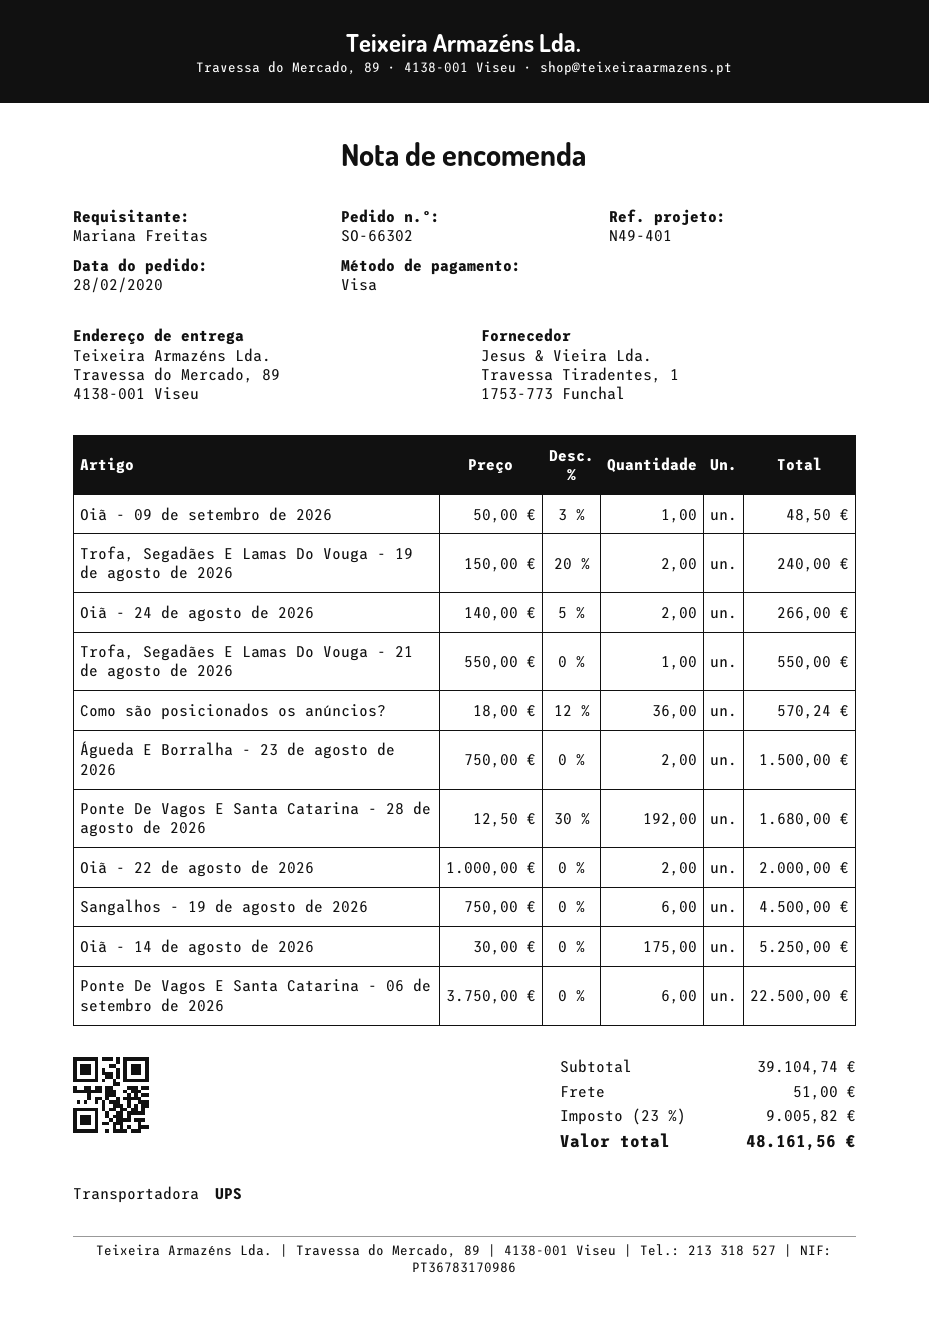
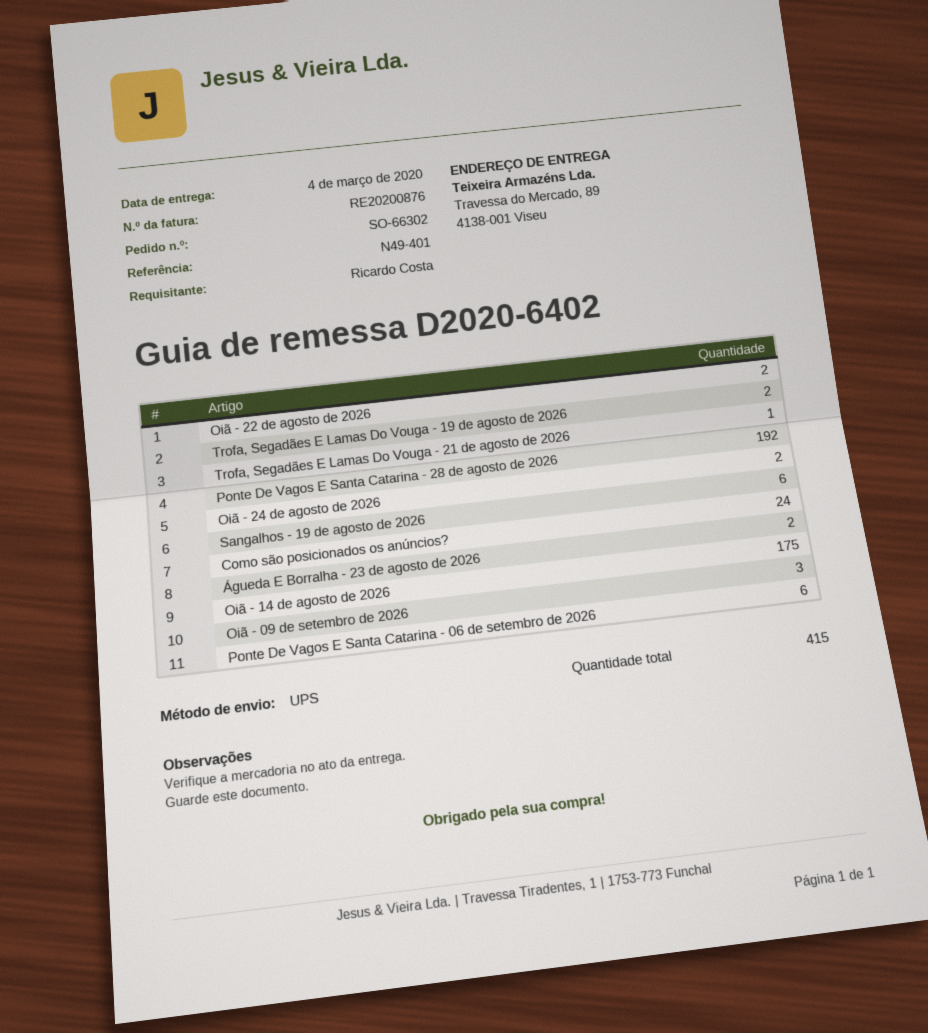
ordered by: Mariana Freitas -> Ricardo Costa
Oiã - 09 de setembro de 2026: 1 -> 3
Como são posicionados os anúncios?: 36 -> 24

